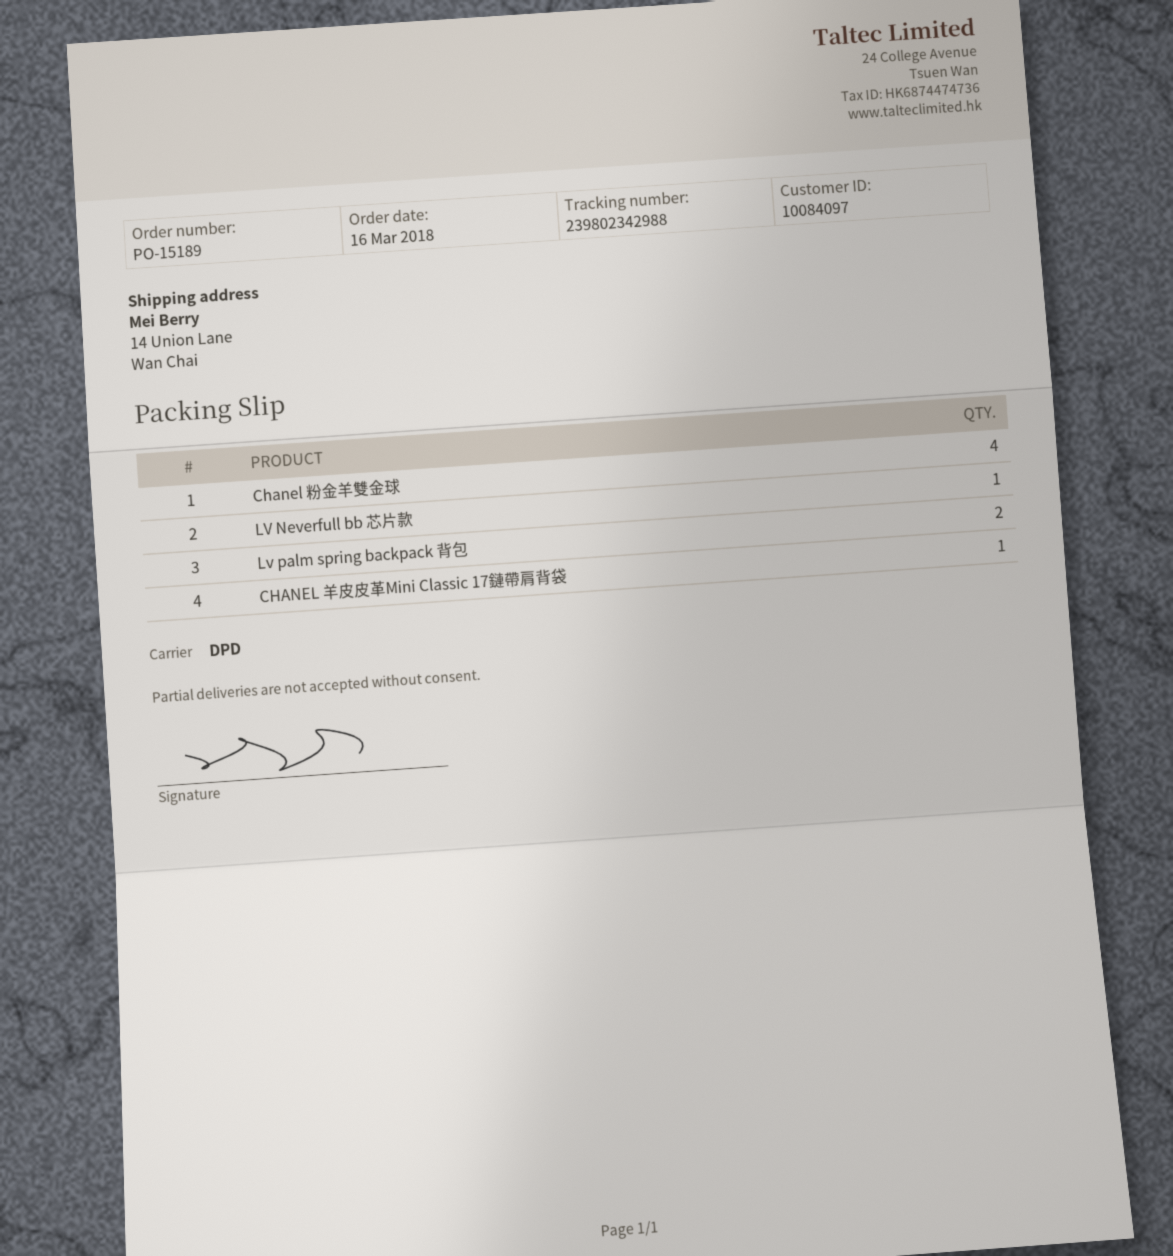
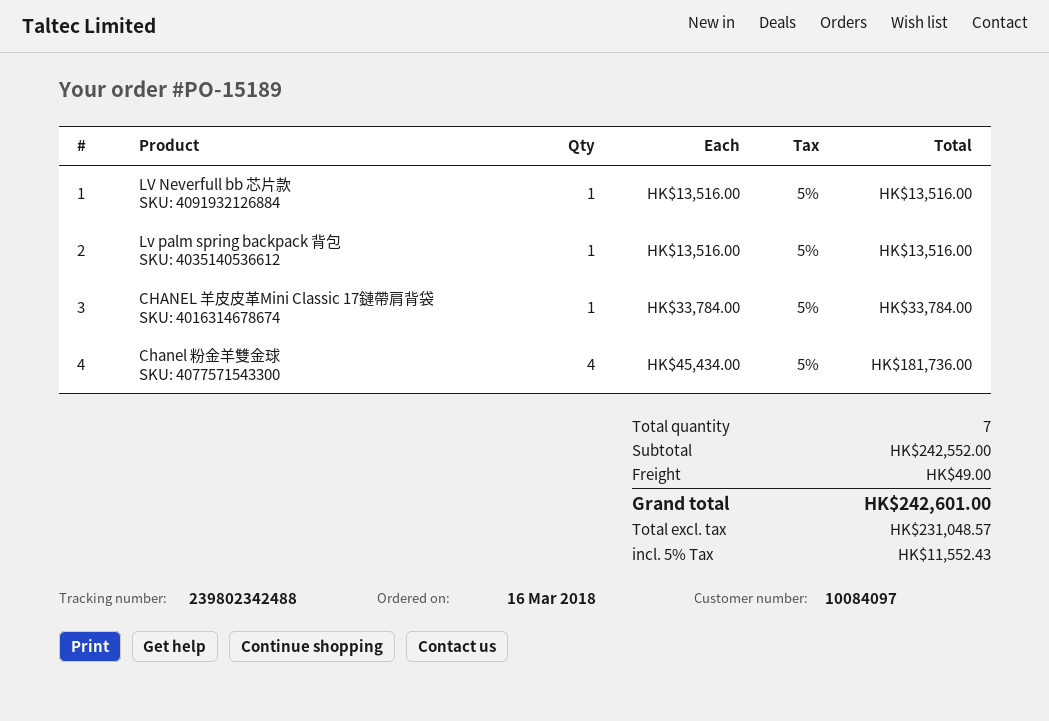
tracking number: 239802342988 -> 239802342488
Lv palm spring backpack 背包: 2 -> 1

